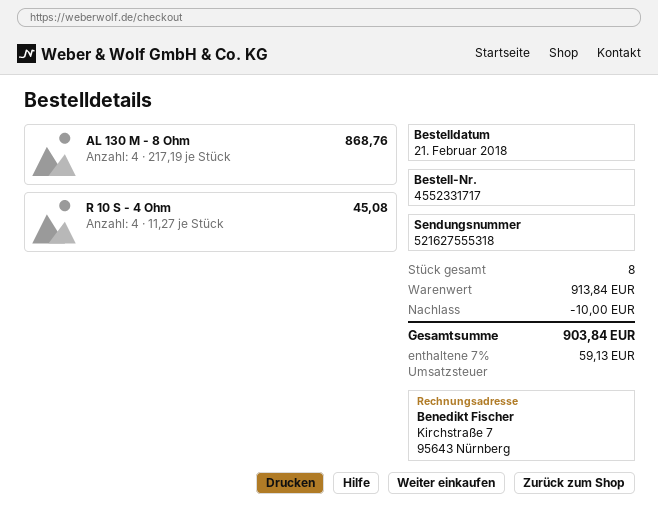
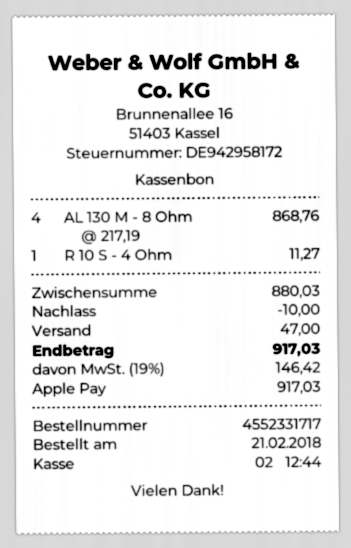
R 10 S - 4 Ohm: 4 x 11.27 = 45.08 -> 1 x 11.27 = 11.27
subtotal: 913.84 -> 880.03
shipping: none -> 47.00
tax: 7% = 59.13 -> 19% = 146.42
total: 903.84 -> 917.03

